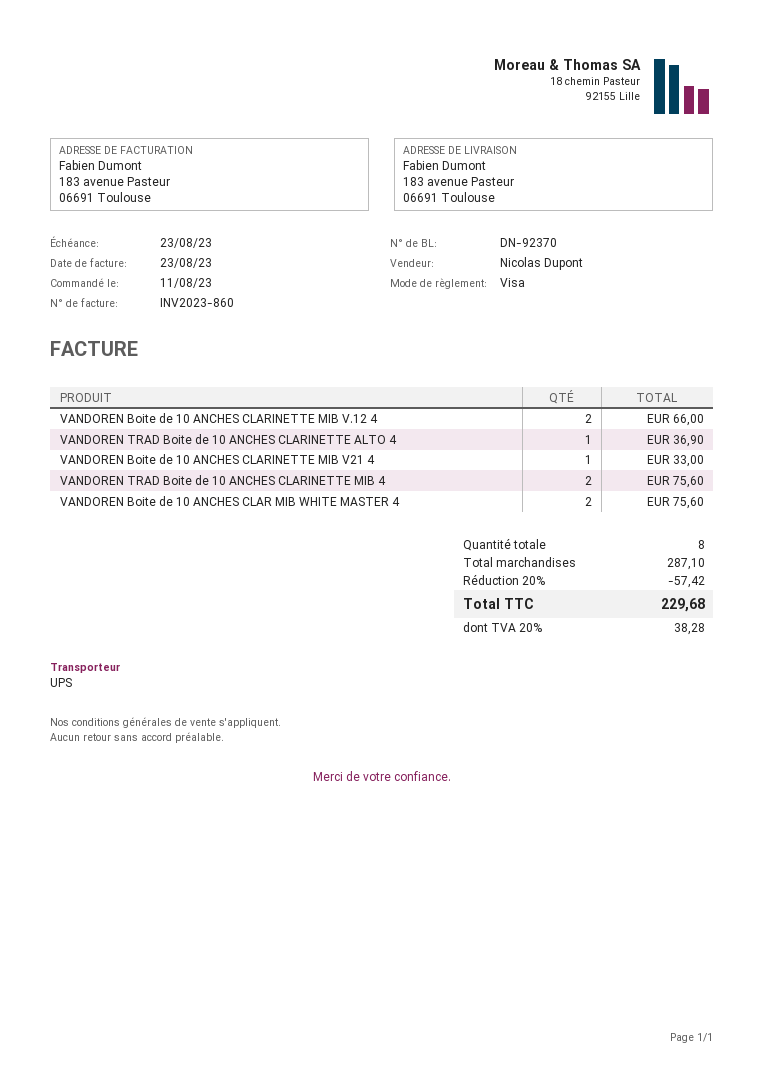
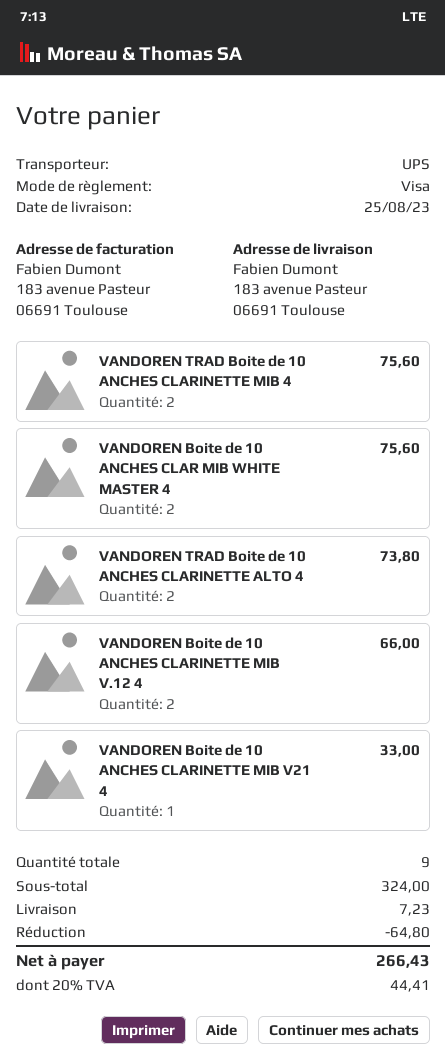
VANDOREN TRAD Boite de 10 ANCHES CLARINETTE ALTO 4: 1 for 36.90 -> 2 for 73.80
total quantity: 8 -> 9
subtotal: 287.10 -> 324.00
discount: 57.42 -> 64.80
shipping: none -> 7.23
tax: 20% = 38.28 -> 20% = 44.41
total: 229.68 -> 266.43

